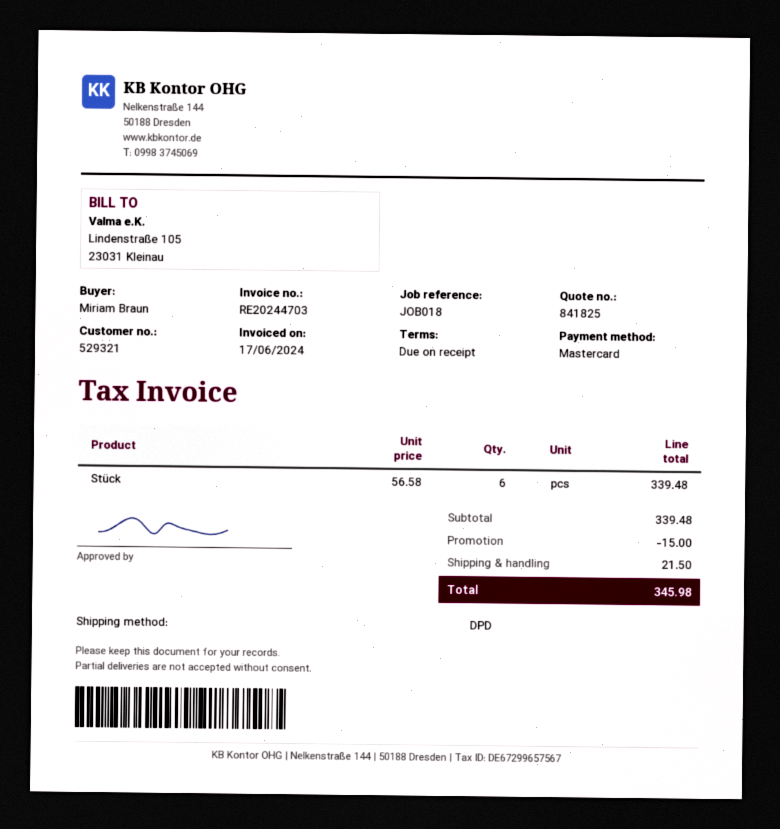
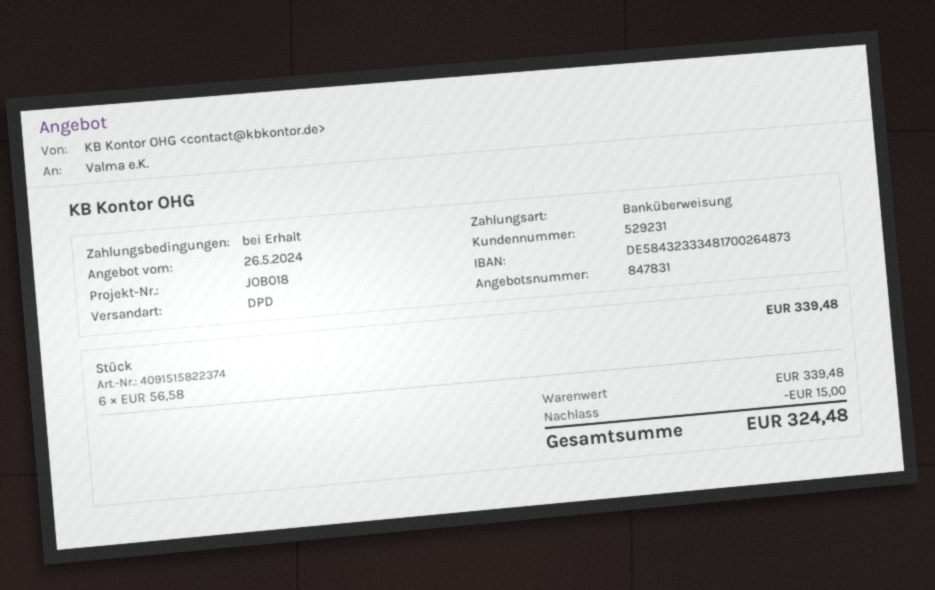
quote number: 841825 -> 847831
customer number: 529321 -> 529231
payment method: Mastercard -> bank transfer
shipping: 21.50 -> none
total: 345.98 -> 324.48

